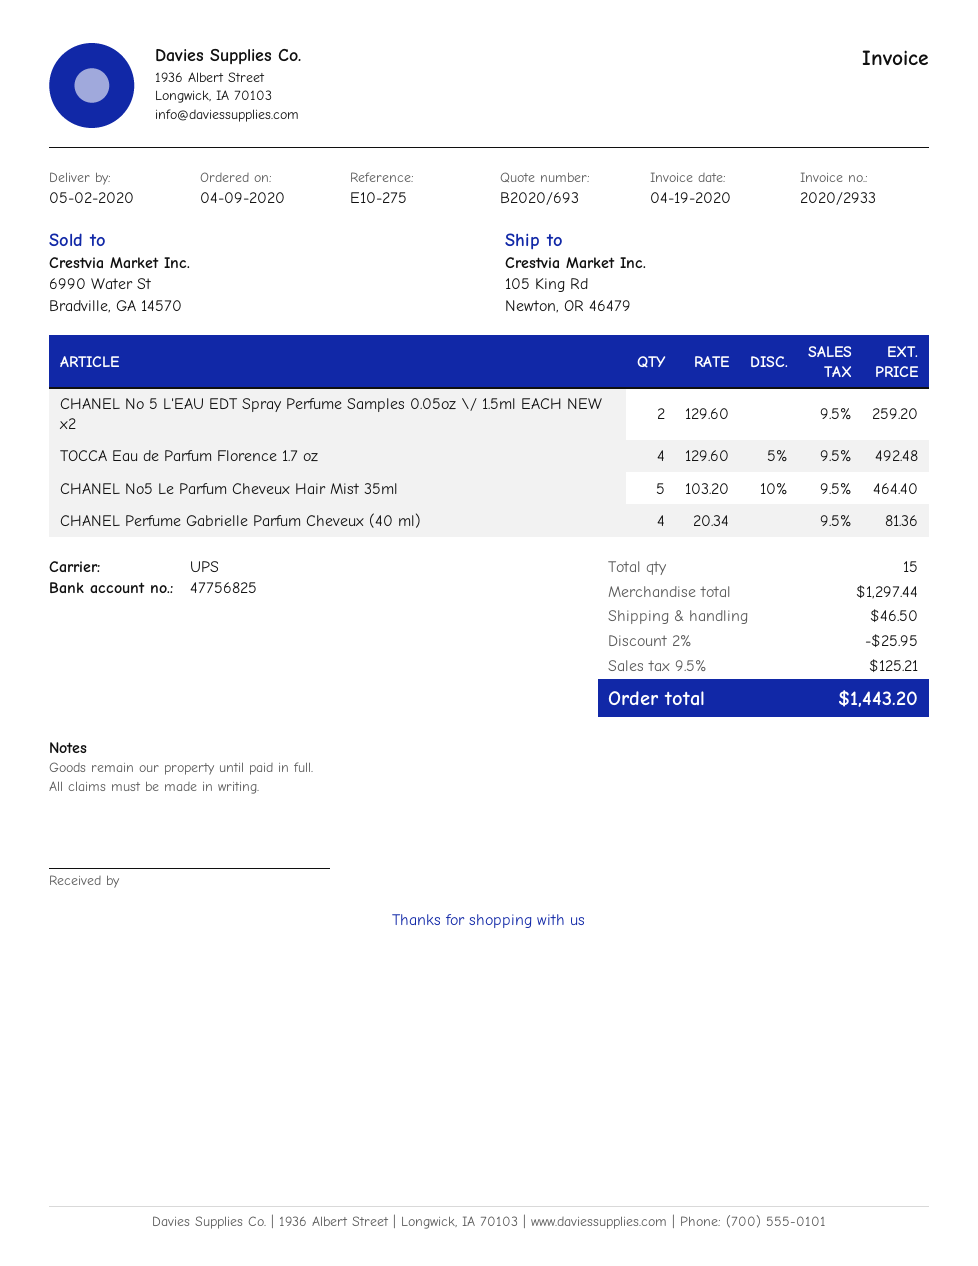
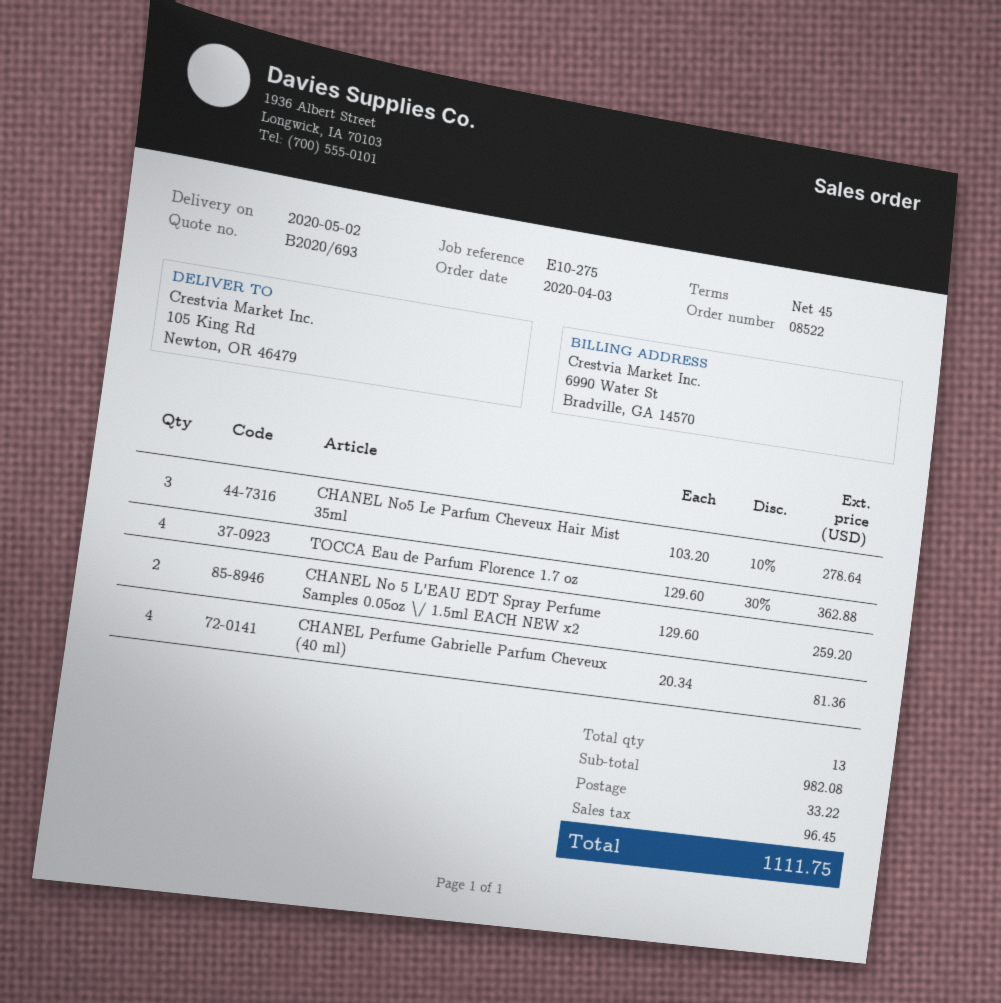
order date: 2020-04-09 -> 2020-04-03
TOCCA Eau de Parfum Florence 1.7 oz: 4 x 129.60 - 5% = 492.48 -> 4 x 129.60 - 30% = 362.88
CHANEL No5 Le Parfum Cheveux Hair Mist 35ml: 5 x 103.20 - 10% = 464.40 -> 3 x 103.20 - 10% = 278.64
total quantity: 15 -> 13
subtotal: 1297.44 -> 982.08
discount: 2% = 25.95 -> none
shipping: 46.50 -> 33.22
tax: 125.21 -> 96.45
total: 1443.20 -> 1111.75

